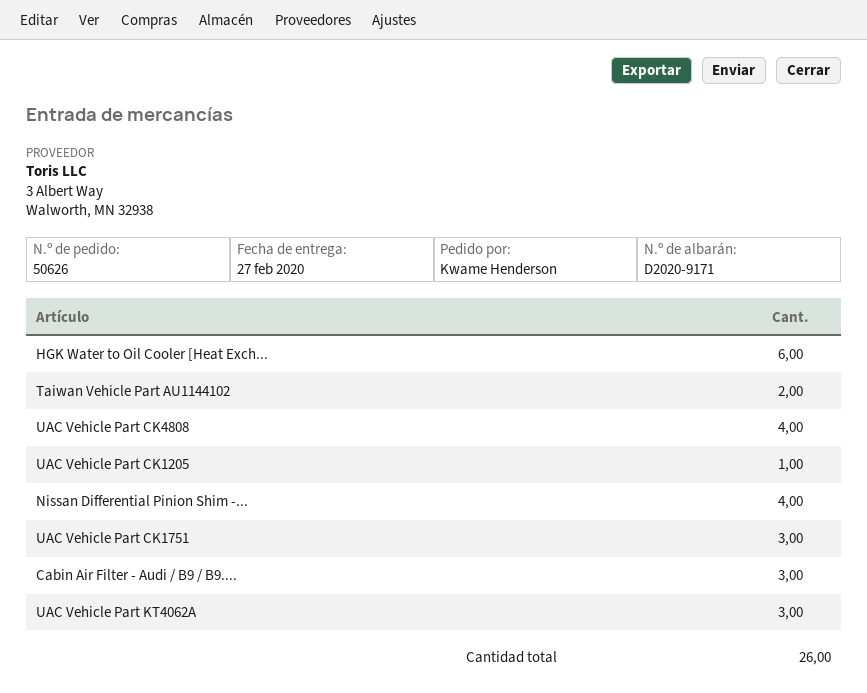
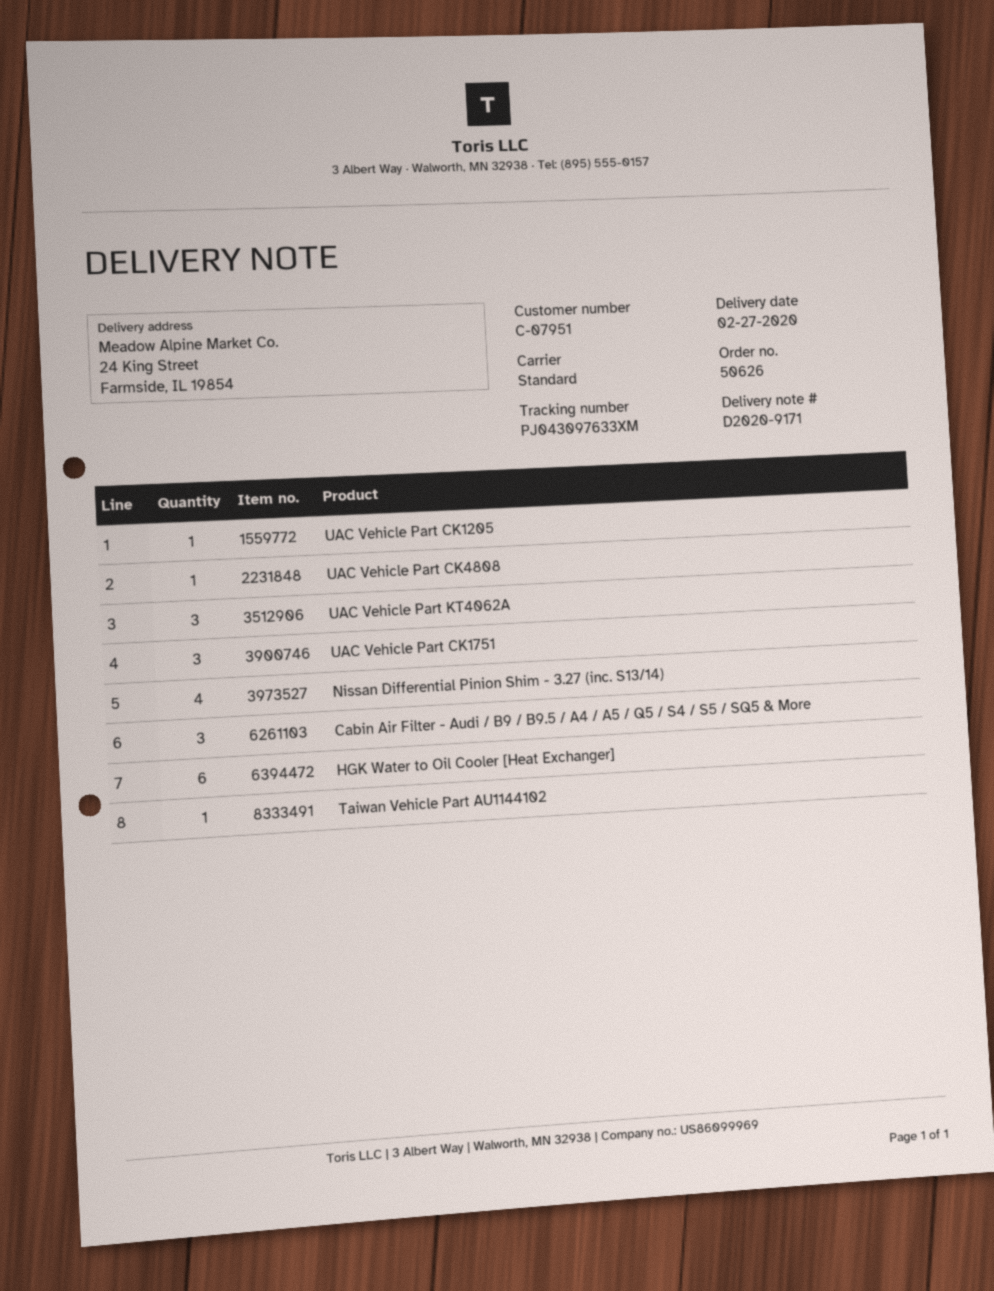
Taiwan Vehicle Part AU1144102: 2 -> 1
UAC Vehicle Part CK4808: 4 -> 1

